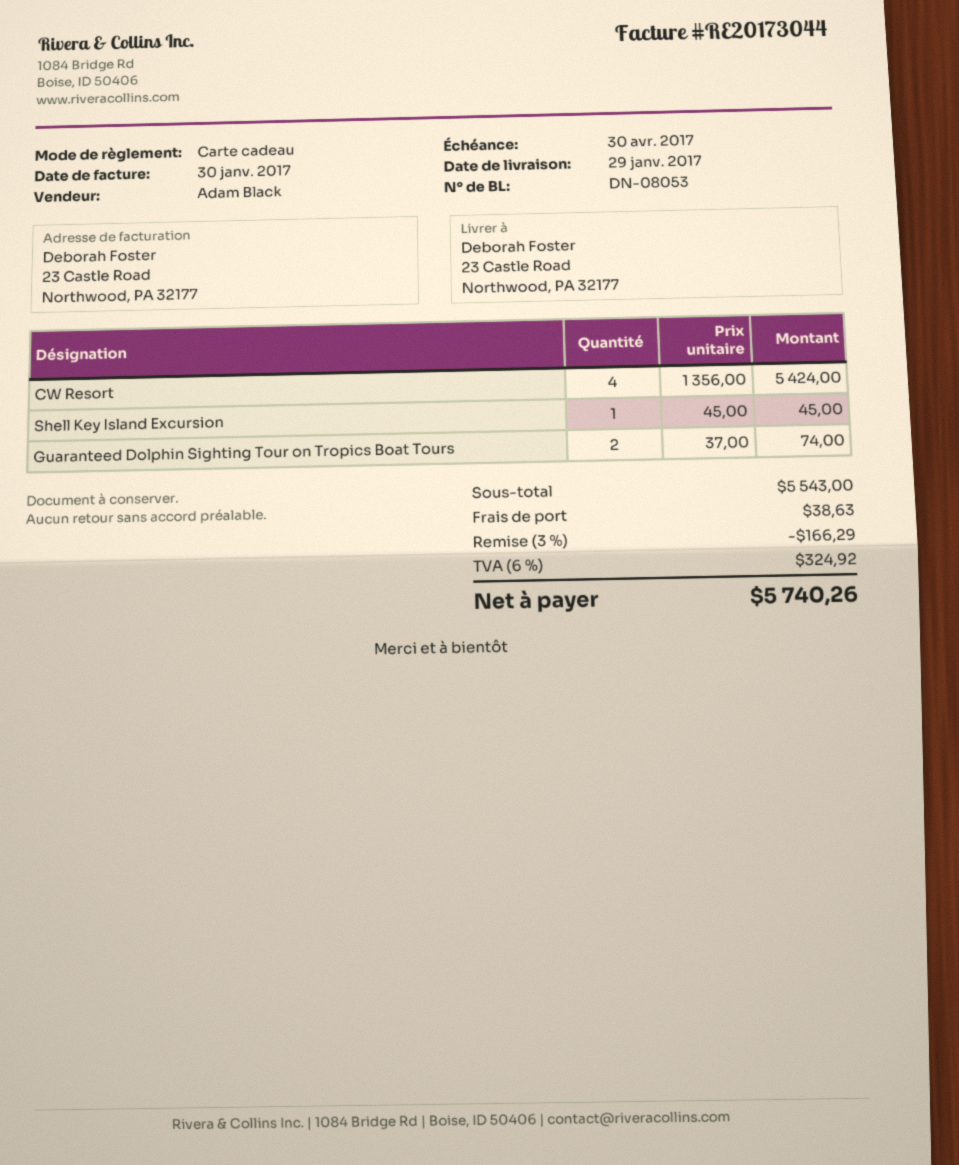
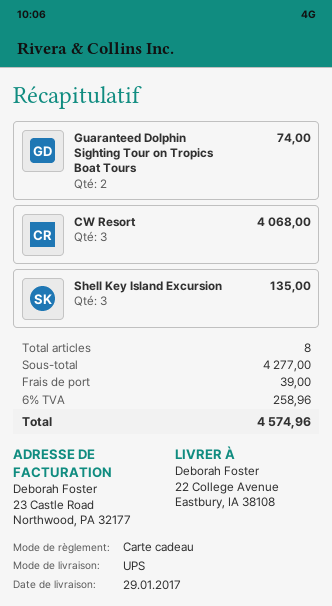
ship to: 23 Castle Road, Northwood, PA 32177 -> 22 College Avenue, Eastbury, IA 38108
CW Resort: 4 for 5424.00 -> 3 for 4068.00
Shell Key Island Excursion: 1 for 45.00 -> 3 for 135.00
subtotal: 5543.00 -> 4277.00
discount: 3% = 166.29 -> none
shipping: 38.63 -> 39.00
tax: 6% = 324.92 -> 6% = 258.96
total: 5740.26 -> 4574.96

